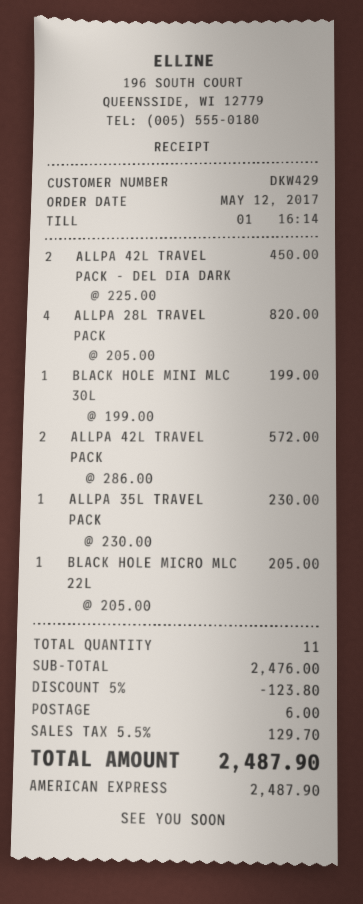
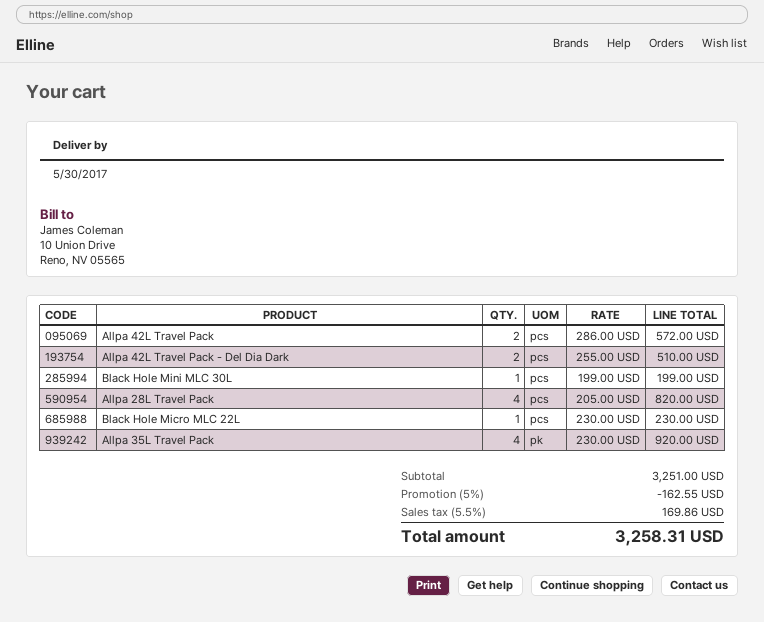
ALLPA 42L TRAVEL PACK - DEL DIA DARK: 2 x 225.00 = 450.00 -> 2 x 255.00 = 510.00
ALLPA 35L TRAVEL PACK: 1 x 230.00 = 230.00 -> 4 x 230.00 = 920.00
BLACK HOLE MICRO MLC 22L: 1 x 205.00 = 205.00 -> 1 x 230.00 = 230.00
subtotal: 2476.00 -> 3251.00
discount: 5% = 123.80 -> 5% = 162.55
shipping: 6.00 -> none
tax: 5.5% = 129.70 -> 5.5% = 169.86
total: 2487.90 -> 3258.31

